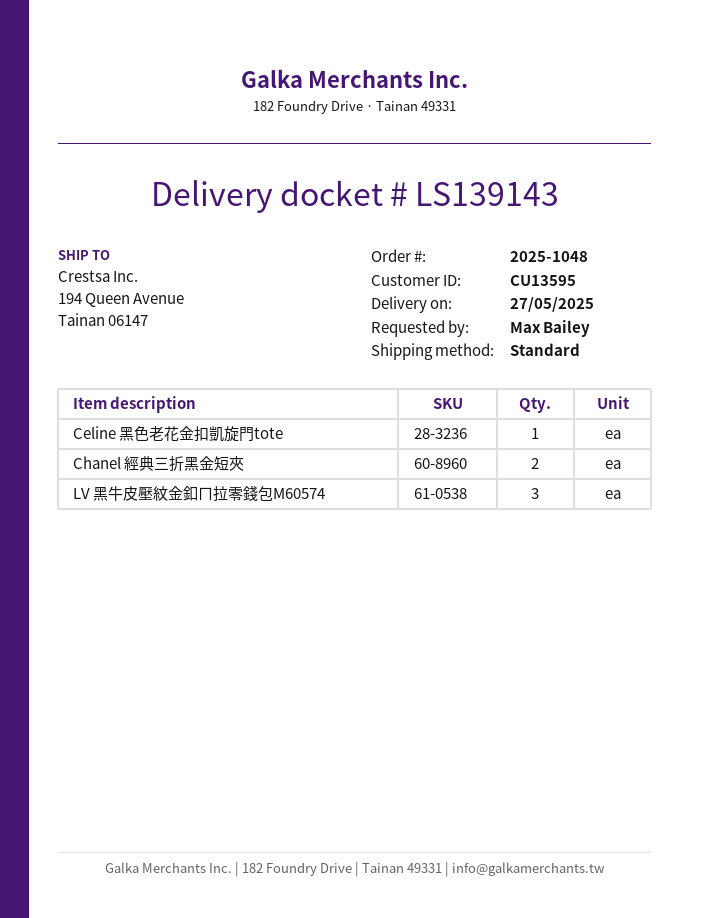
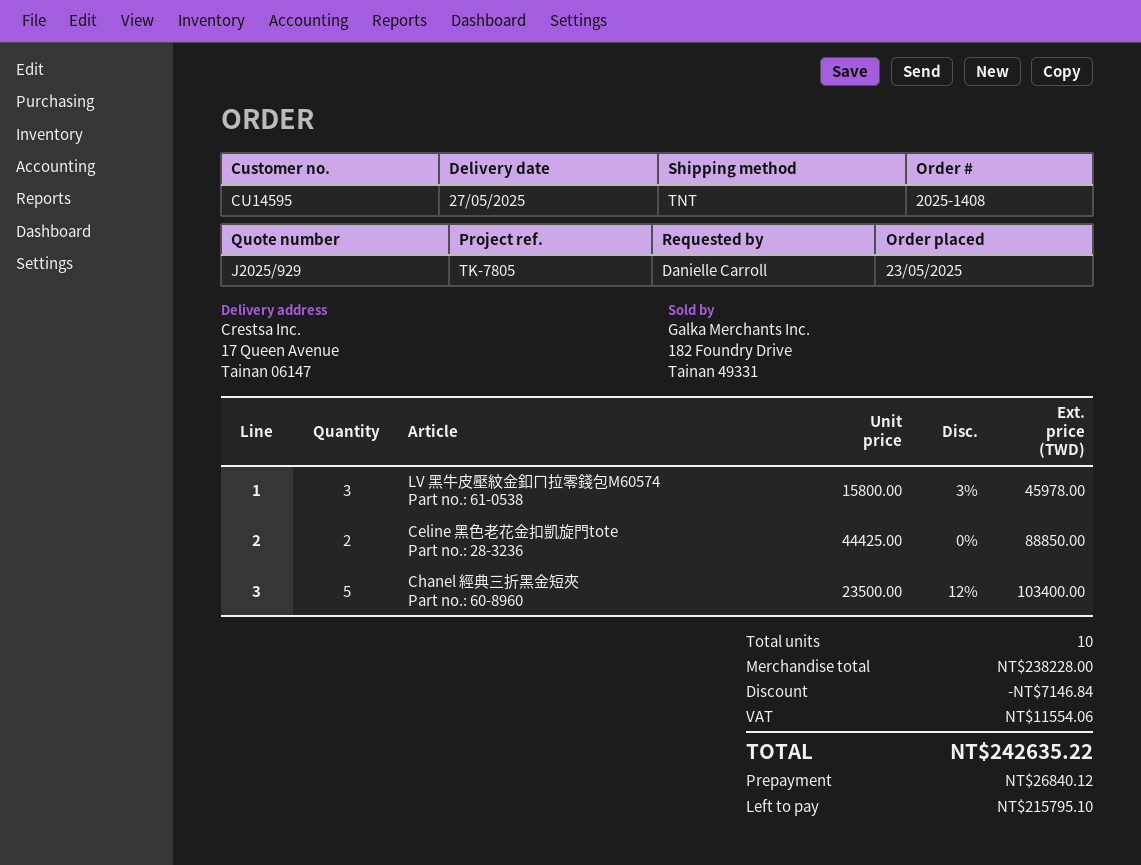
order number: 2025-1048 -> 2025-1408
customer number: CU13595 -> CU14595
ordered by: Max Bailey -> Danielle Carroll
shipping method: standard -> TNT
ship to: 194 Queen Avenue, Tainan 06147 -> 17 Queen Avenue, Tainan 06147
Celine 黑色老花金扣凱旋門tote: 1 -> 2
Chanel 經典三折黑金短夾: 2 -> 5

